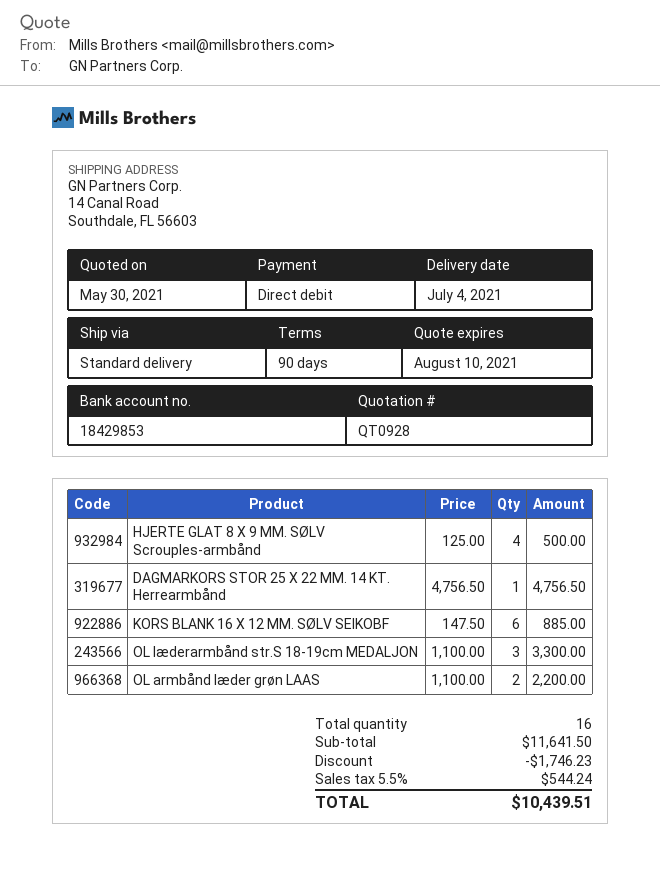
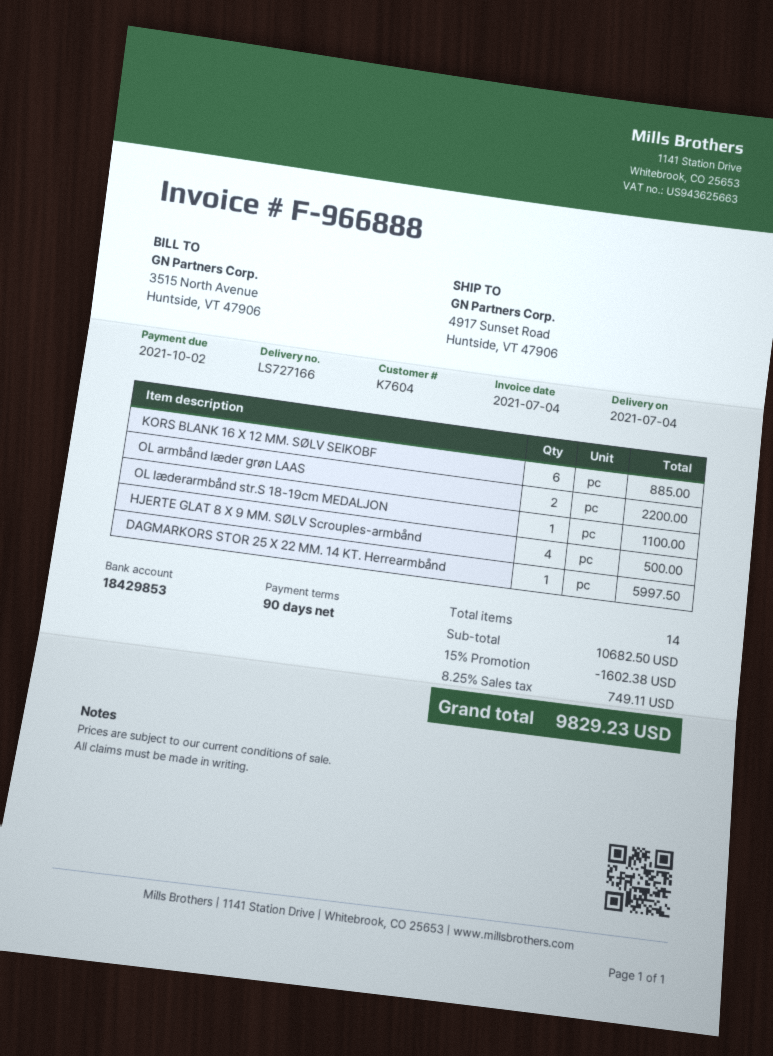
ship to: 14 Canal Road, Southdale, FL 56603 -> 4917 Sunset Road, Huntside, VT 47906
DAGMARKORS STOR 25 X 22 MM. 14 KT. Herrearmbånd: 1 for 4756.50 -> 1 for 5997.50
OL læderarmbånd str.S 18-19cm MEDALJON: 3 for 3300.00 -> 1 for 1100.00
total quantity: 16 -> 14
subtotal: 11641.50 -> 10682.50
discount: 1746.23 -> 1602.38
tax: 5.5% = 544.24 -> 8.25% = 749.11
total: 10439.51 -> 9829.23

